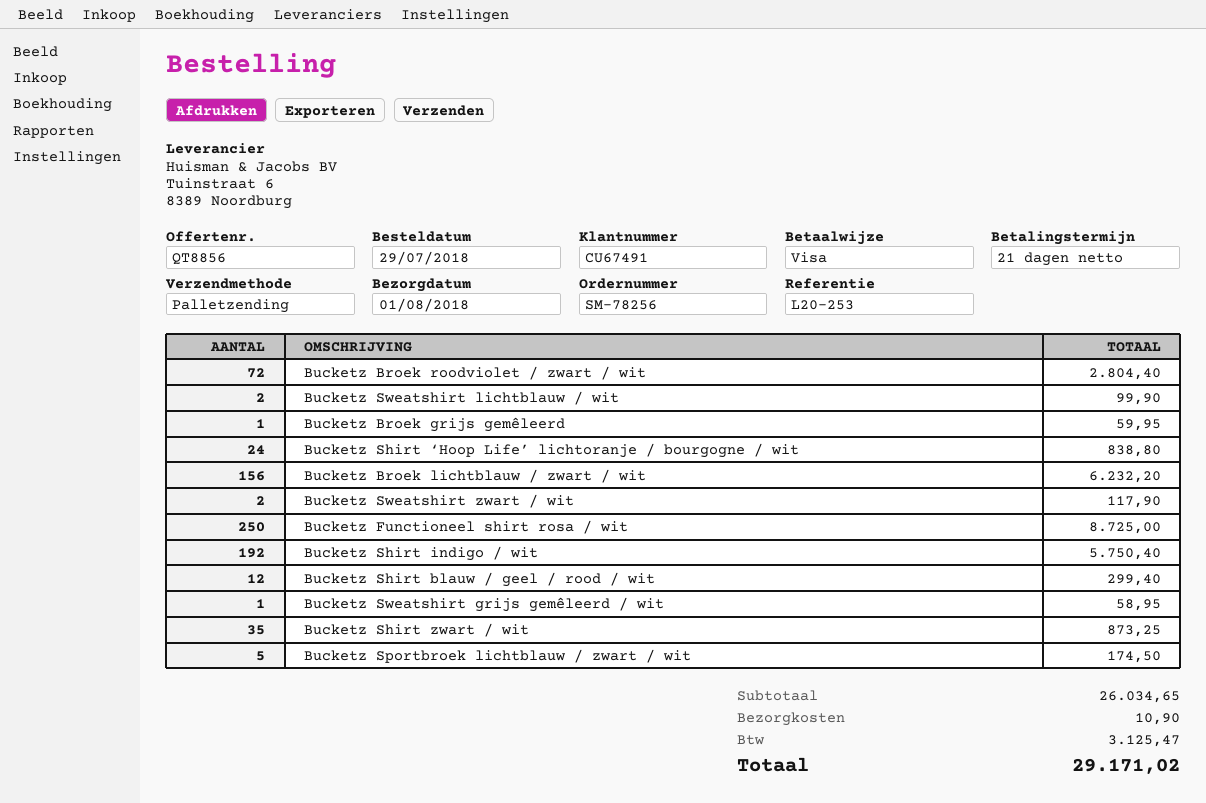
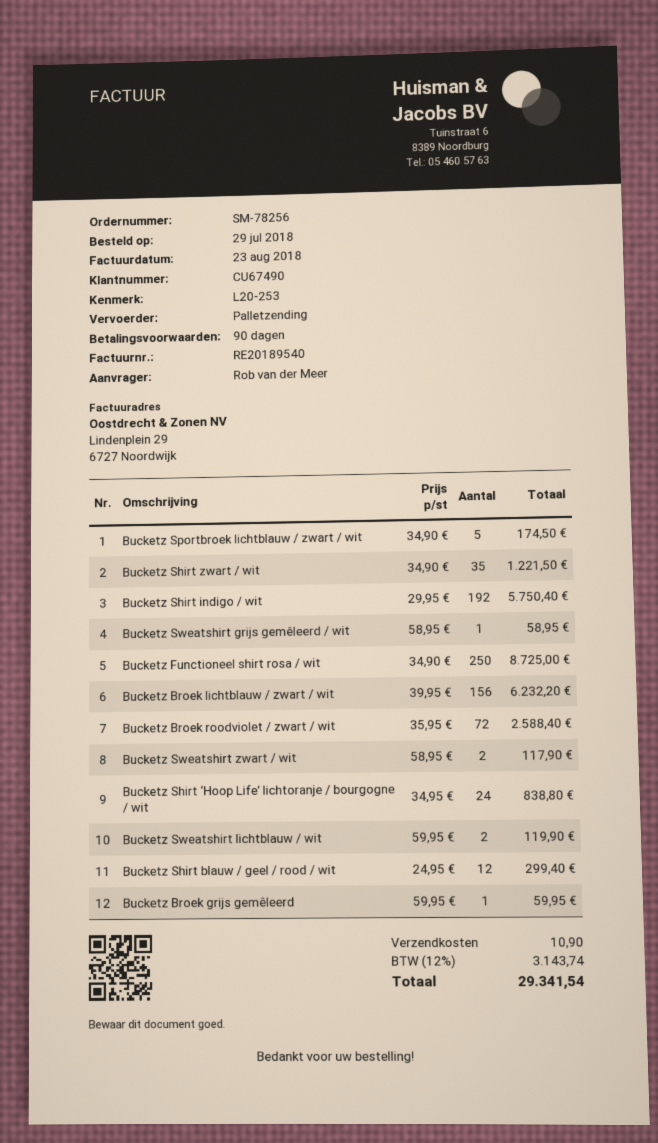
payment terms: 21 days -> 90 days
customer number: CU67491 -> CU67490
Bucketz Broek roodviolet / zwart / wit: 72 for 2804.40 -> 72 for 2588.40
Bucketz Sweatshirt lichtblauw / wit: 2 for 99.90 -> 2 for 119.90
Bucketz Shirt zwart / wit: 35 for 873.25 -> 35 for 1221.50
tax: 3125.47 -> 3143.74
total: 29171.02 -> 29341.54

